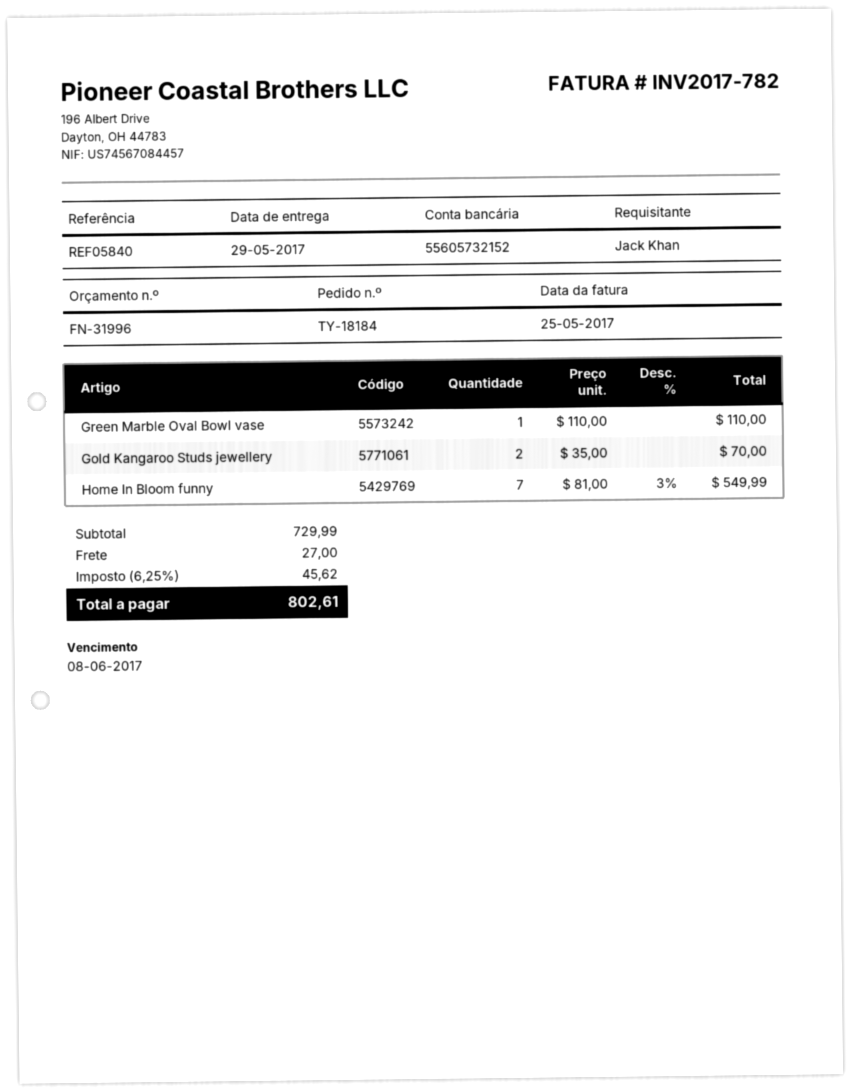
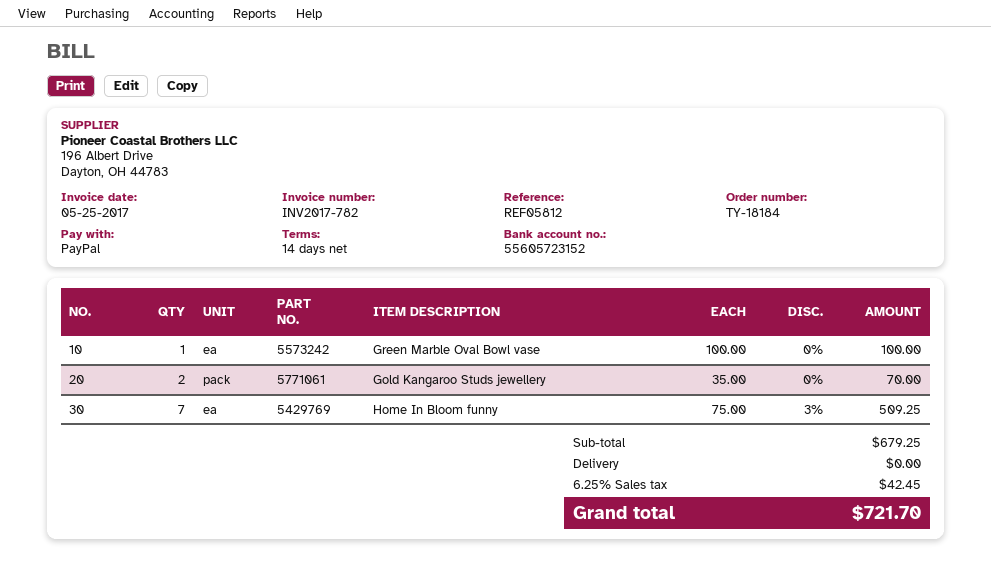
reference: REF05840 -> REF05812
bank account: 55605732152 -> 55605723152
Green Marble Oval Bowl vase: 1 x 110.00 = 110.00 -> 1 x 100.00 = 100.00
Home In Bloom funny: 7 x 81.00 - 3% = 549.99 -> 7 x 75.00 - 3% = 509.25
subtotal: 729.99 -> 679.25
shipping: 27.00 -> 0.00
tax: 6.25% = 45.62 -> 6.25% = 42.45
total: 802.61 -> 721.70

